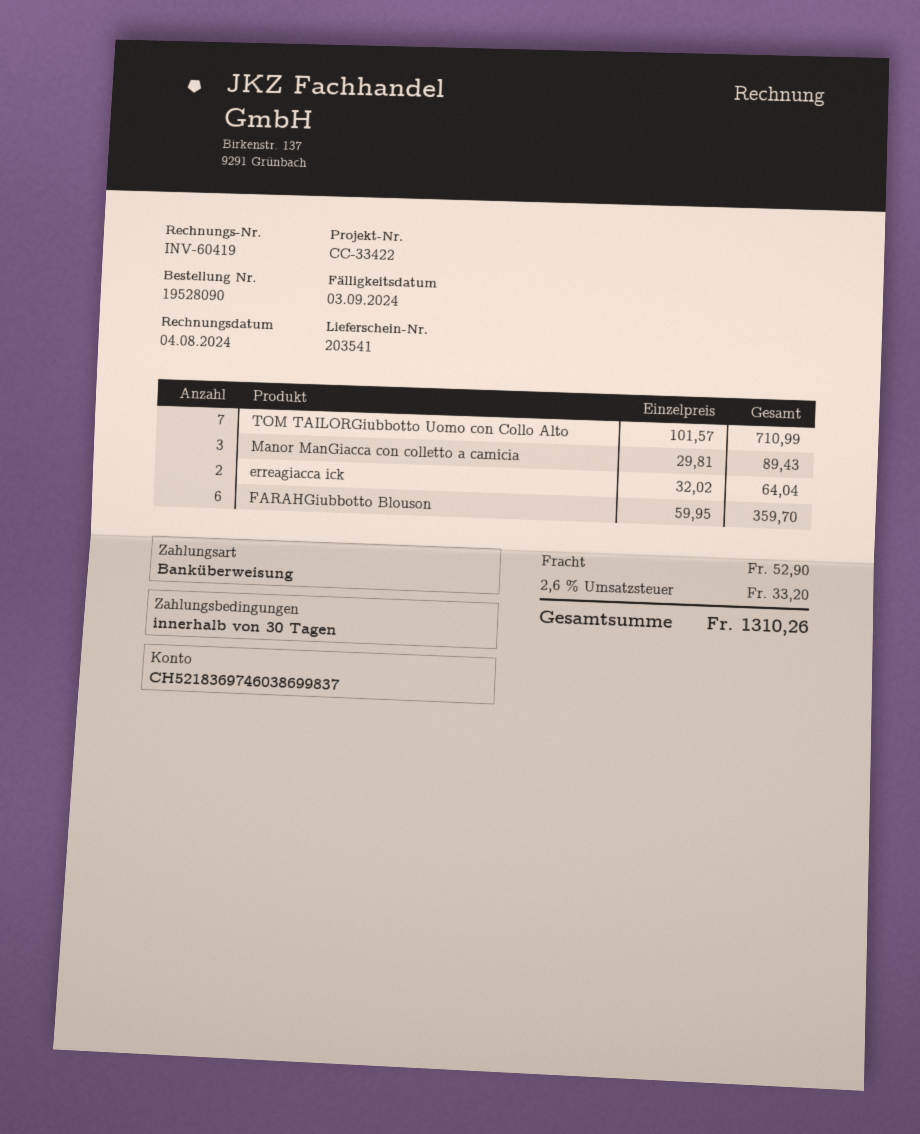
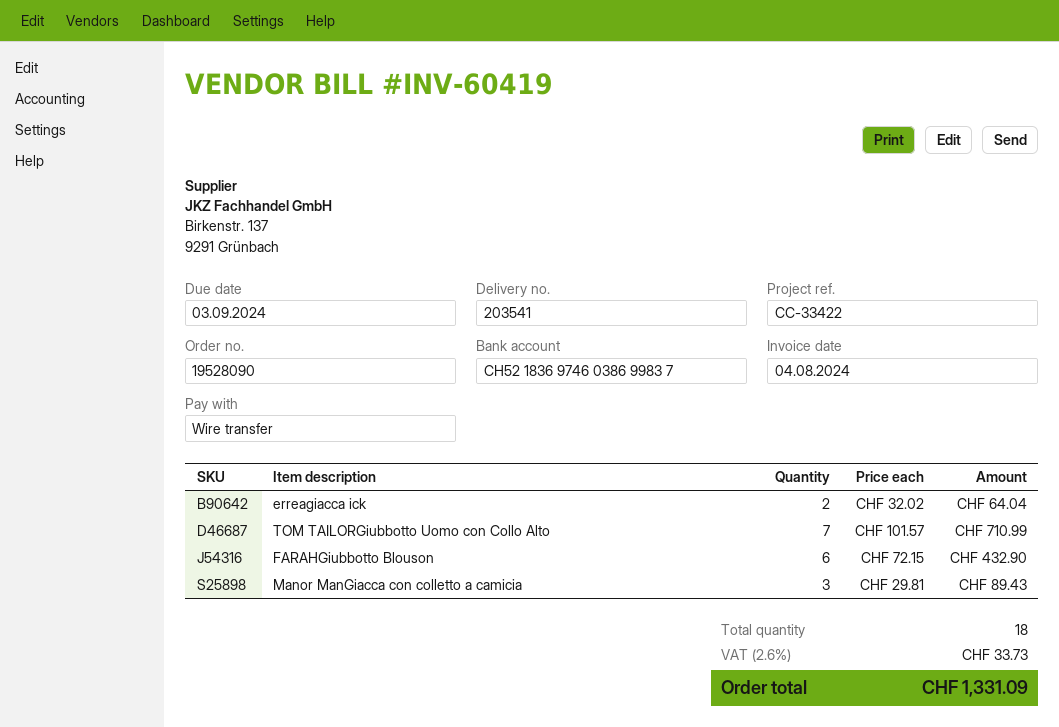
FARAHGiubbotto Blouson: 6 x 59.95 = 359.70 -> 6 x 72.15 = 432.90
shipping: 52.90 -> none
tax: 2.6% = 33.20 -> 2.6% = 33.73
total: 1310.26 -> 1331.09

